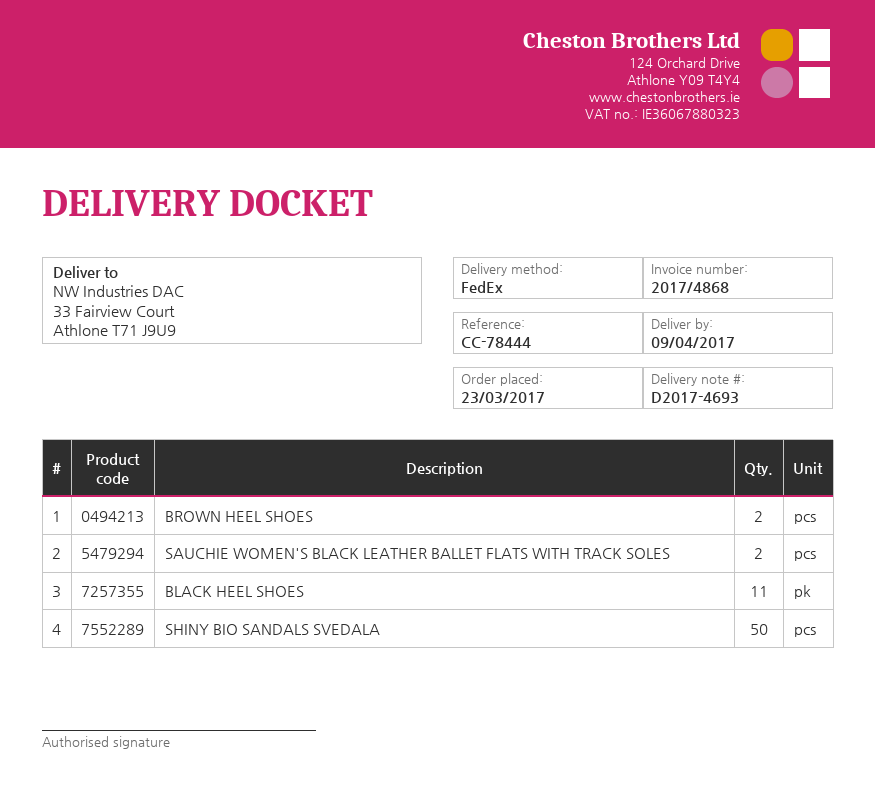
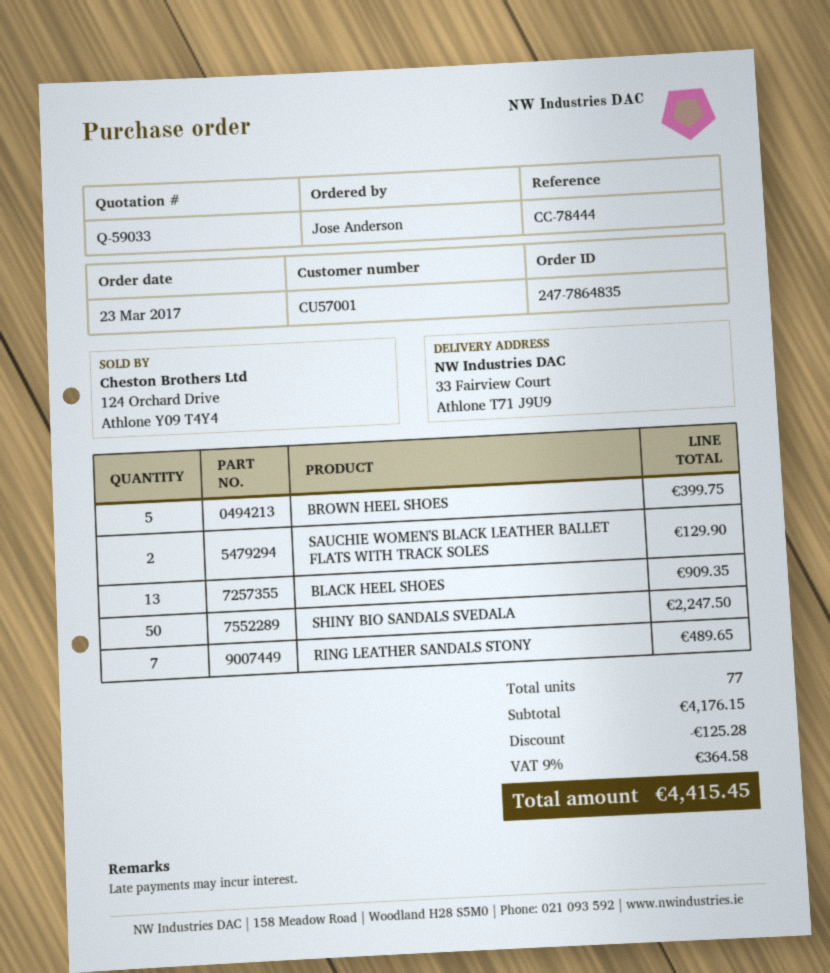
BROWN HEEL SHOES: 2 -> 5
BLACK HEEL SHOES: 11 -> 13
RING LEATHER SANDALS STONY: none -> 7

